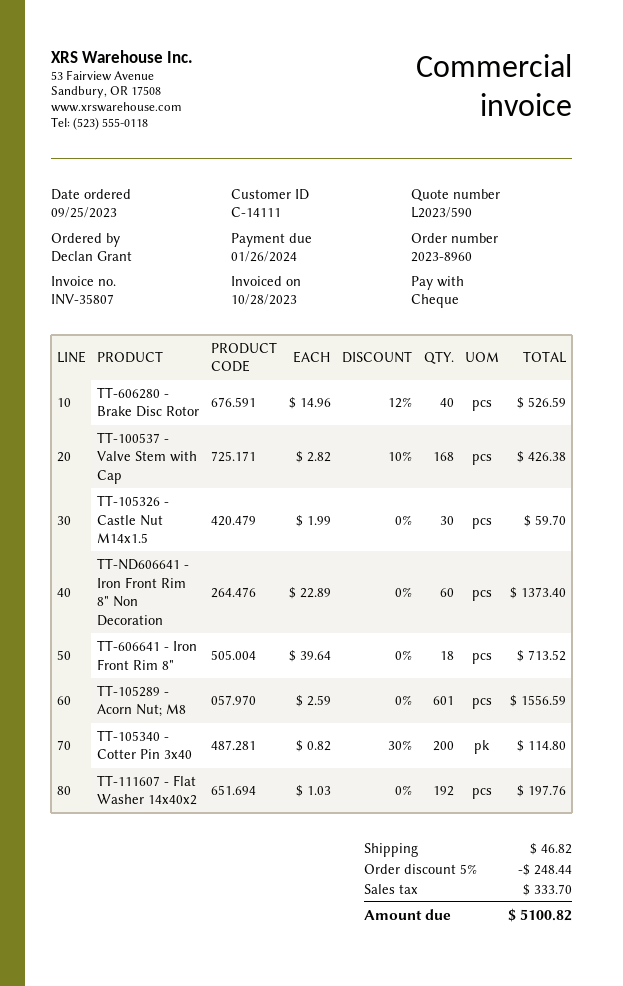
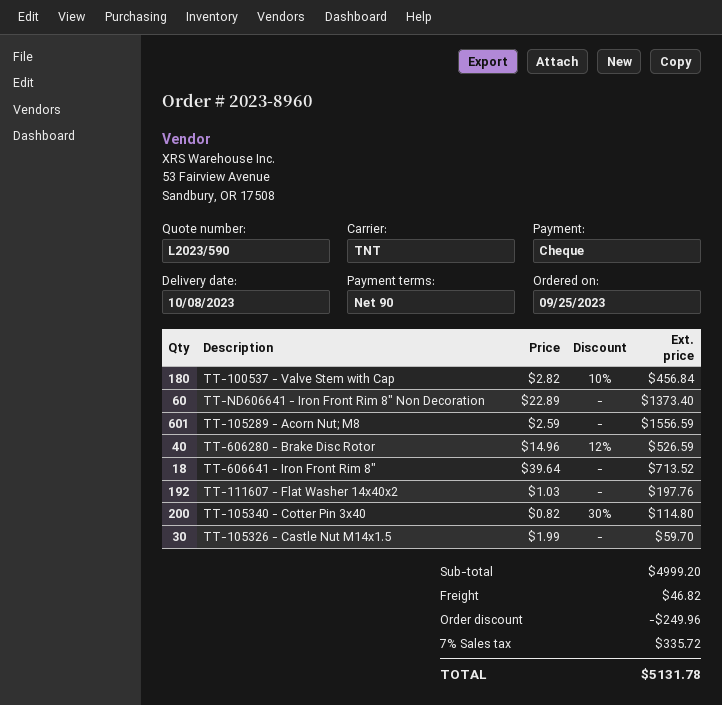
TT-100537 - Valve Stem with Cap: 168 x 2.82 - 10% = 426.38 -> 180 x 2.82 - 10% = 456.84
discount: 248.44 -> 249.96
tax: 333.70 -> 335.72
total: 5100.82 -> 5131.78

